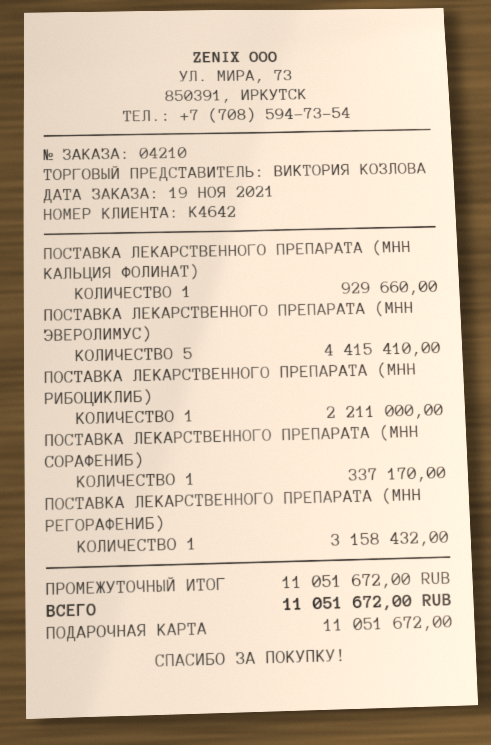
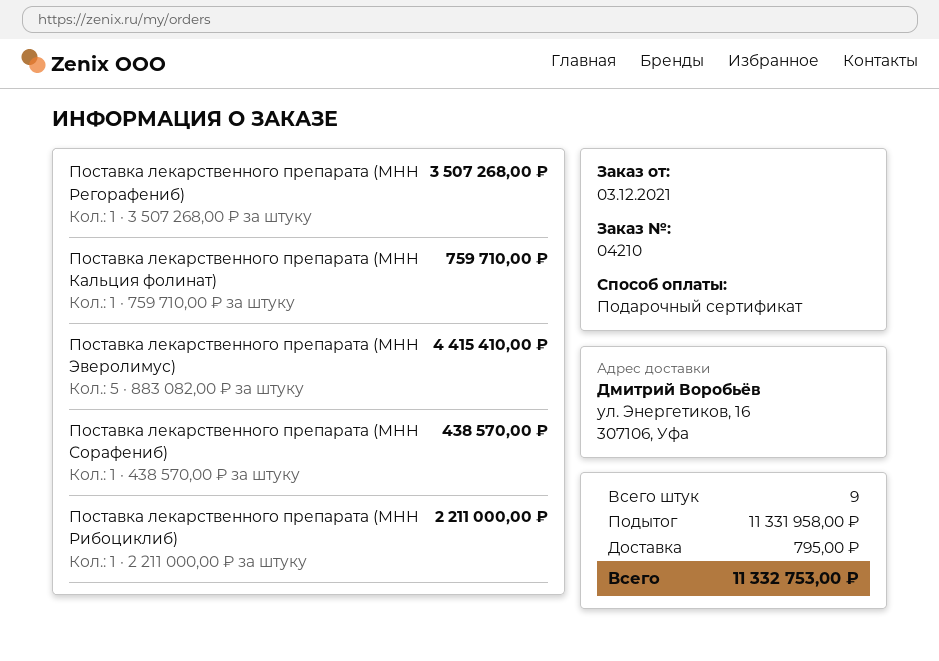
order date: 2021-11-19 -> 2021-12-03
ПОСТАВКА ЛЕКАРСТВЕННОГО ПРЕПАРАТА (МНН КАЛЬЦИЯ ФОЛИНАТ): 1 for 929660.00 -> 1 for 759710.00
ПОСТАВКА ЛЕКАРСТВЕННОГО ПРЕПАРАТА (МНН СОРАФЕНИБ): 1 for 337170.00 -> 1 for 438570.00
ПОСТАВКА ЛЕКАРСТВЕННОГО ПРЕПАРАТА (МНН РЕГОРАФЕНИБ): 1 for 3158432.00 -> 1 for 3507268.00
subtotal: 11051672.00 -> 11331958.00
shipping: none -> 795.00
total: 11051672.00 -> 11332753.00

